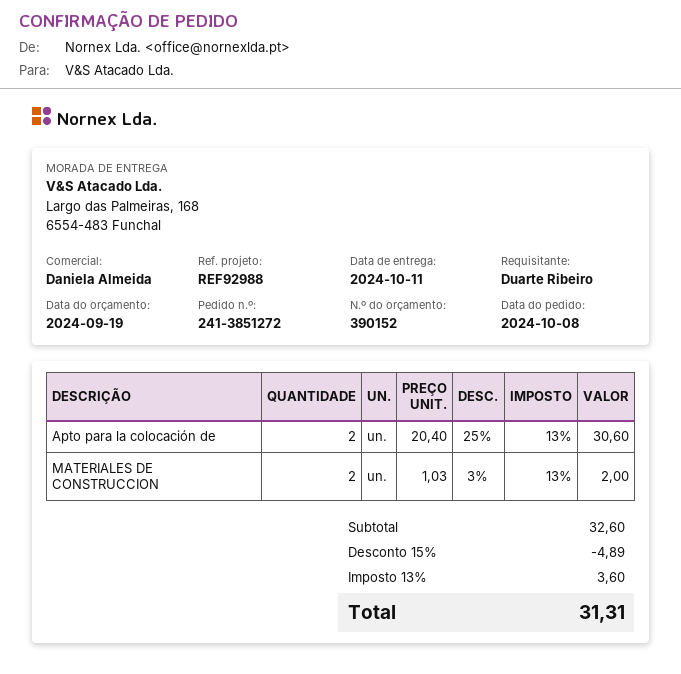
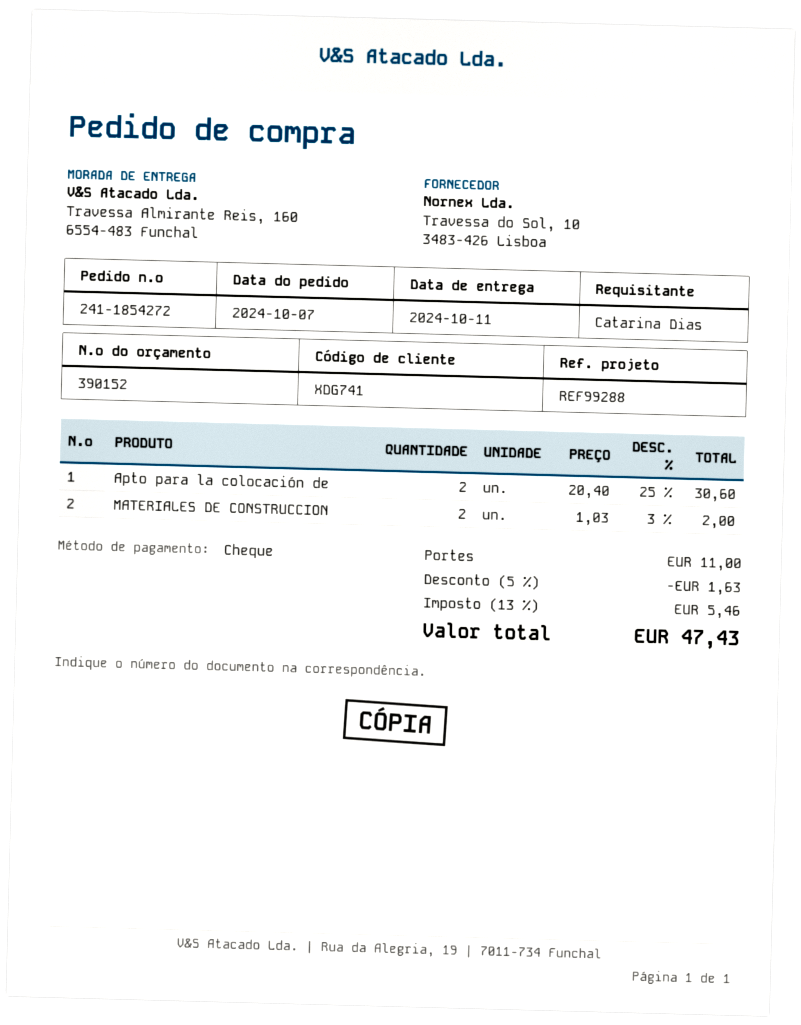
order number: 241-3851272 -> 241-1854272
order date: 2024-10-08 -> 2024-10-07
reference: REF92988 -> REF99288
ordered by: Duarte Ribeiro -> Catarina Dias
ship to: Largo das Palmeiras, 168, 6554-483 Funchal -> Travessa Almirante Reis, 160, 6554-483 Funchal
discount: 15% = 4.89 -> 5% = 1.63
shipping: none -> 11.00
tax: 13% = 3.60 -> 13% = 5.46
total: 31.31 -> 47.43

